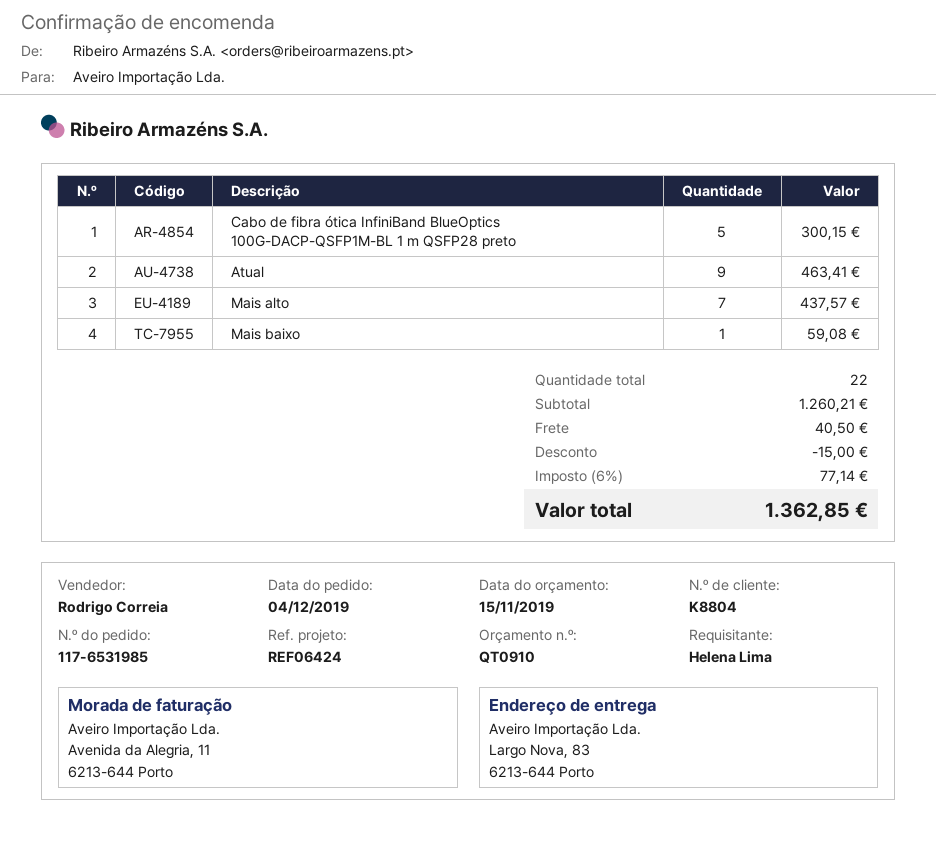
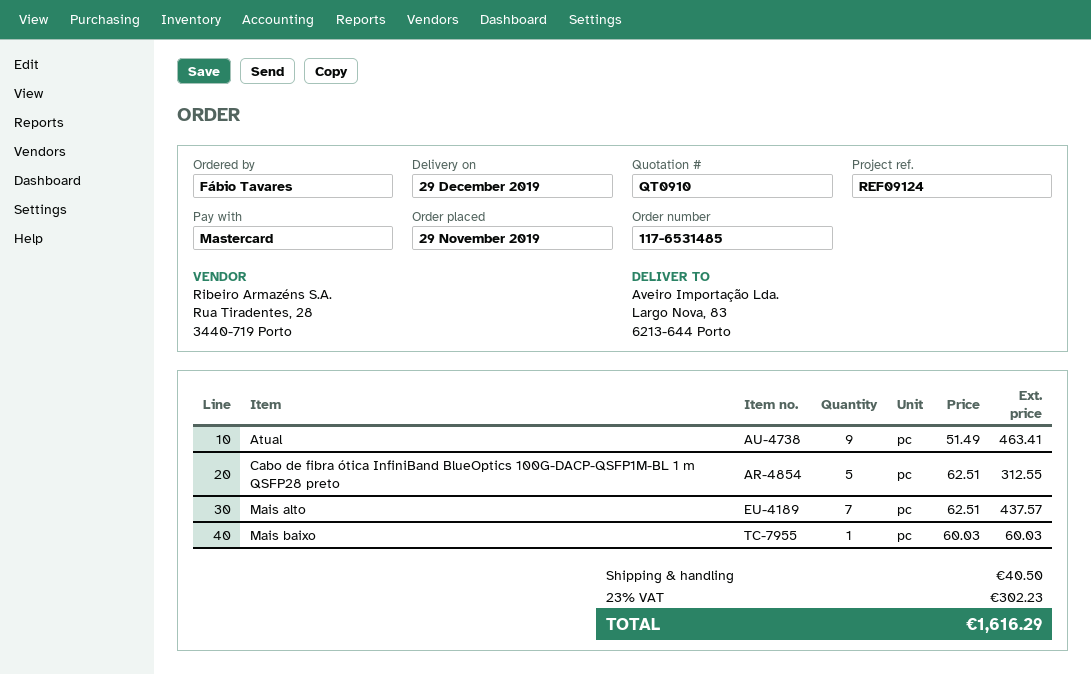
order number: 117-6531985 -> 117-6531485
order date: 2019-12-04 -> 2019-11-29
reference: REF06424 -> REF09124
ordered by: Helena Lima -> Fábio Tavares
Cabo de fibra ótica InfiniBand BlueOptics 100G-DACP-QSFP1M-BL 1 m QSFP28 preto: 5 for 300.15 -> 5 for 312.55
Mais baixo: 1 for 59.08 -> 1 for 60.03
discount: 15.00 -> none
tax: 6% = 77.14 -> 23% = 302.23
total: 1362.85 -> 1616.29

